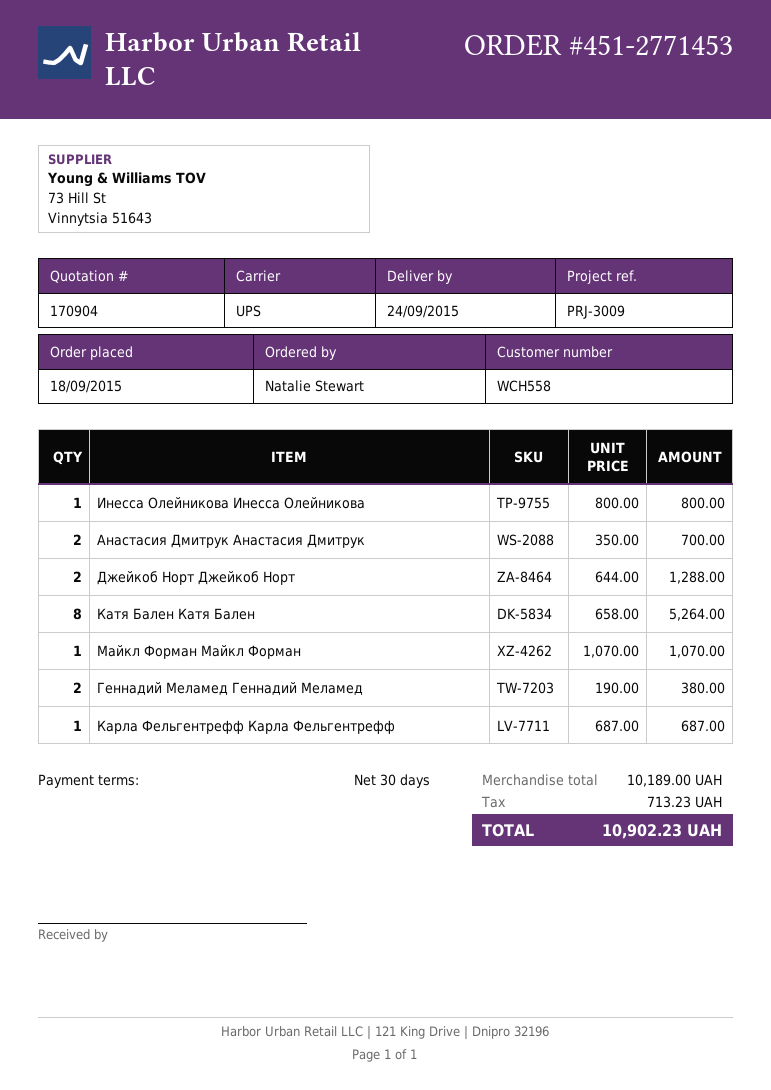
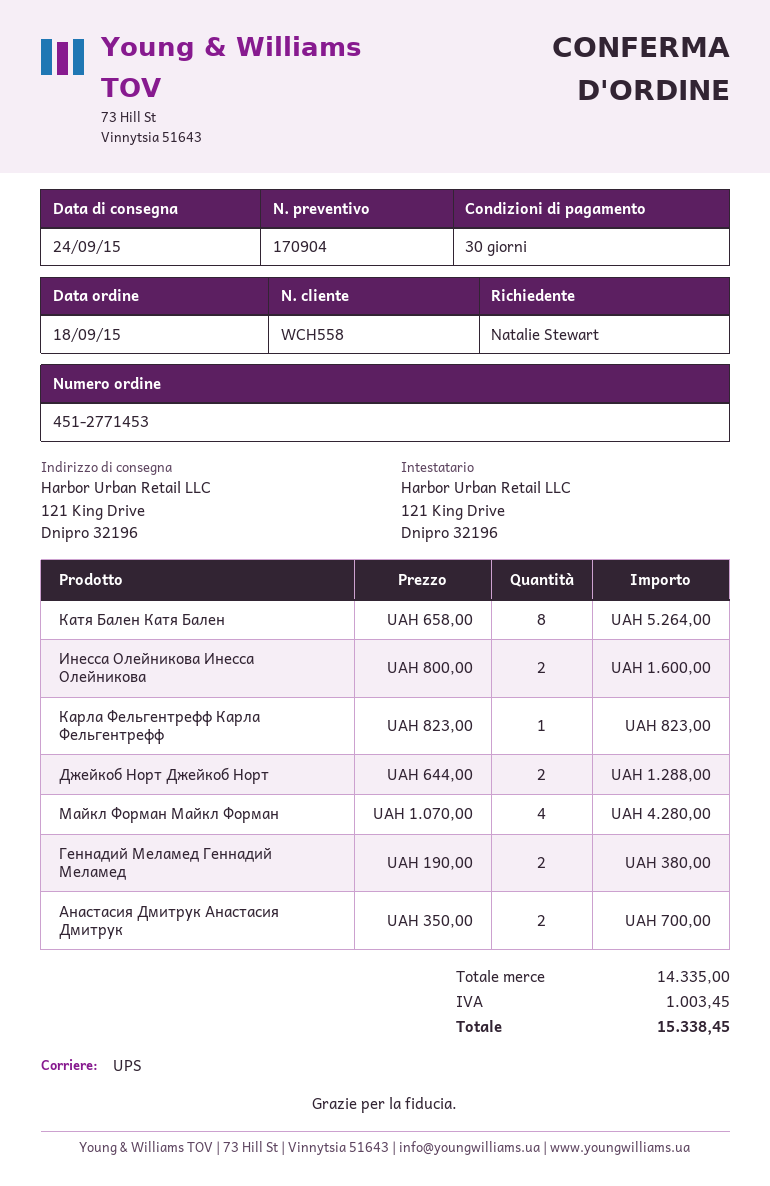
Инесса Олейникова Инесса Олейникова: 1 x 800.00 = 800.00 -> 2 x 800.00 = 1600.00
Майкл Форман Майкл Форман: 1 x 1070.00 = 1070.00 -> 4 x 1070.00 = 4280.00
Карла Фельгентрефф Карла Фельгентрефф: 1 x 687.00 = 687.00 -> 1 x 823.00 = 823.00
subtotal: 10189.00 -> 14335.00
tax: 713.23 -> 1003.45
total: 10902.23 -> 15338.45

